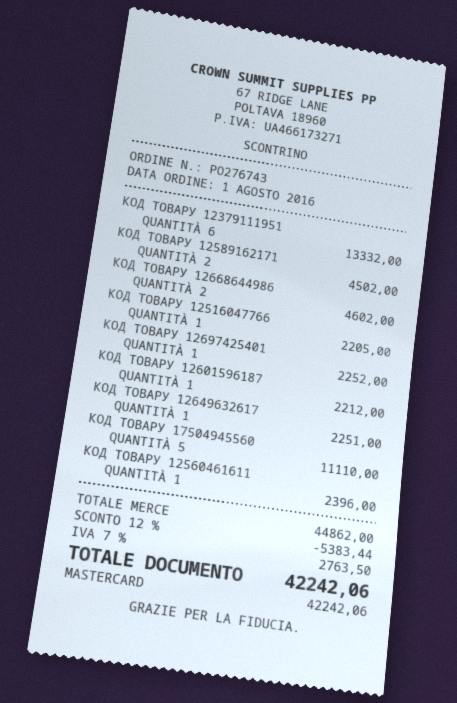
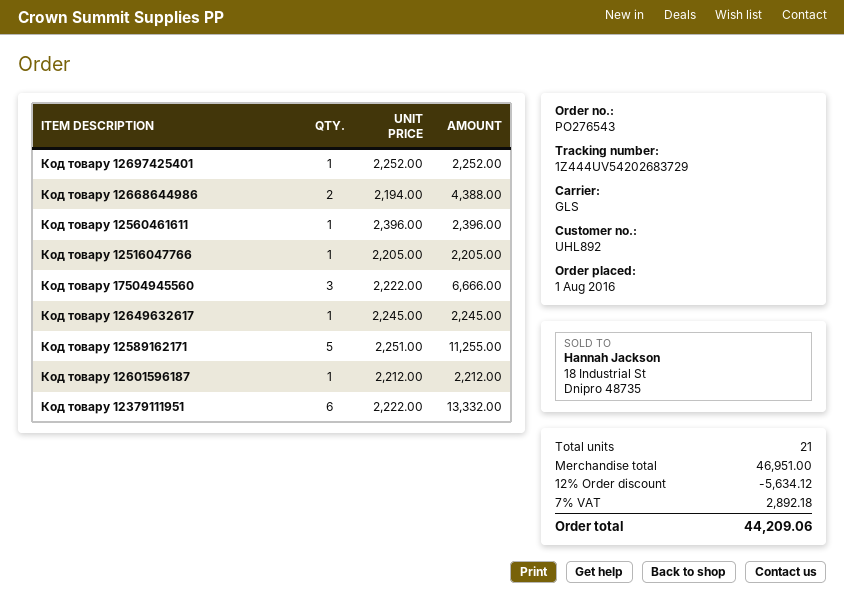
order number: PO276743 -> PO276543
КОД ТОВАРУ 12589162171: 2 for 4502.00 -> 5 for 11255.00
КОД ТОВАРУ 12668644986: 2 for 4602.00 -> 2 for 4388.00
КОД ТОВАРУ 12649632617: 1 for 2251.00 -> 1 for 2245.00
КОД ТОВАРУ 17504945560: 5 for 11110.00 -> 3 for 6666.00
subtotal: 44862.00 -> 46951.00
discount: 12% = 5383.44 -> 12% = 5634.12
tax: 7% = 2763.50 -> 7% = 2892.18
total: 42242.06 -> 44209.06

